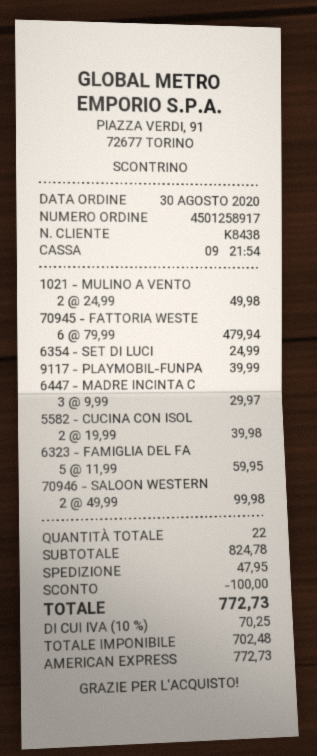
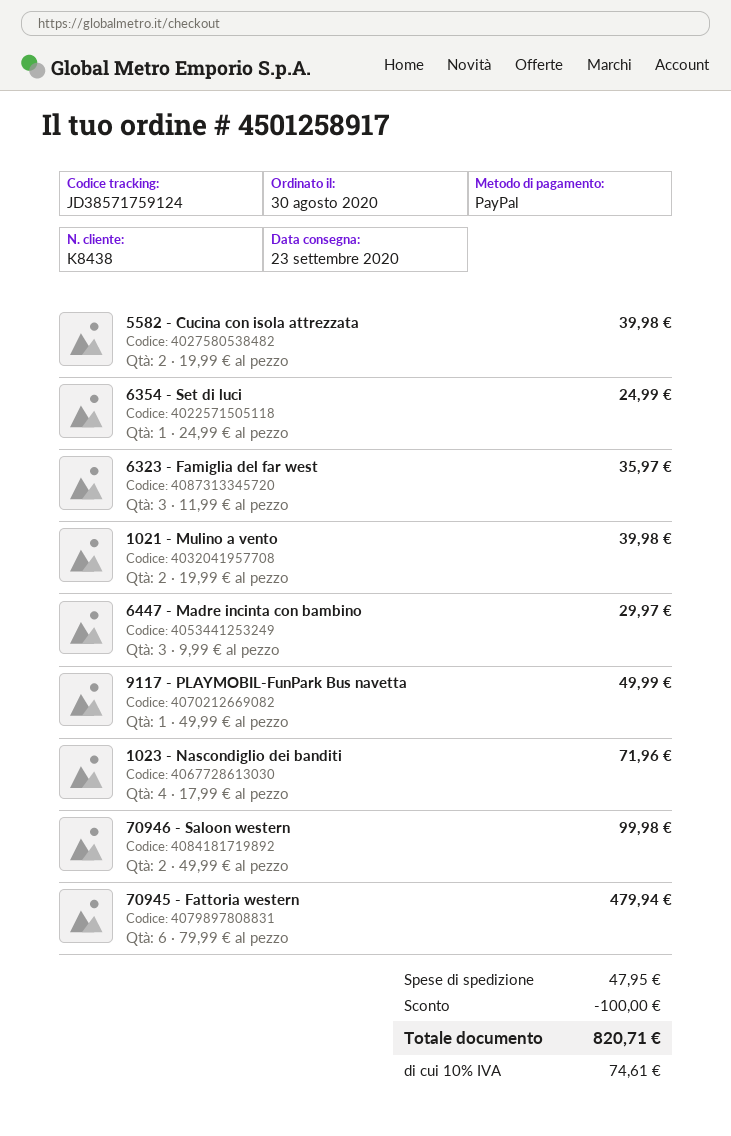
payment method: American Express -> PayPal
1021 - MULINO A VENTO: 2 x 24.99 = 49.98 -> 2 x 19.99 = 39.98
9117 - PLAYMOBIL-FUNPA: 1 x 39.99 = 39.99 -> 1 x 49.99 = 49.99
6323 - FAMIGLIA DEL FA: 5 x 11.99 = 59.95 -> 3 x 11.99 = 35.97
1023 - Nascondiglio dei banditi: none -> 4 x 17.99 = 71.96
tax: 10% = 70.25 -> 10% = 74.61
total: 772.73 -> 820.71

